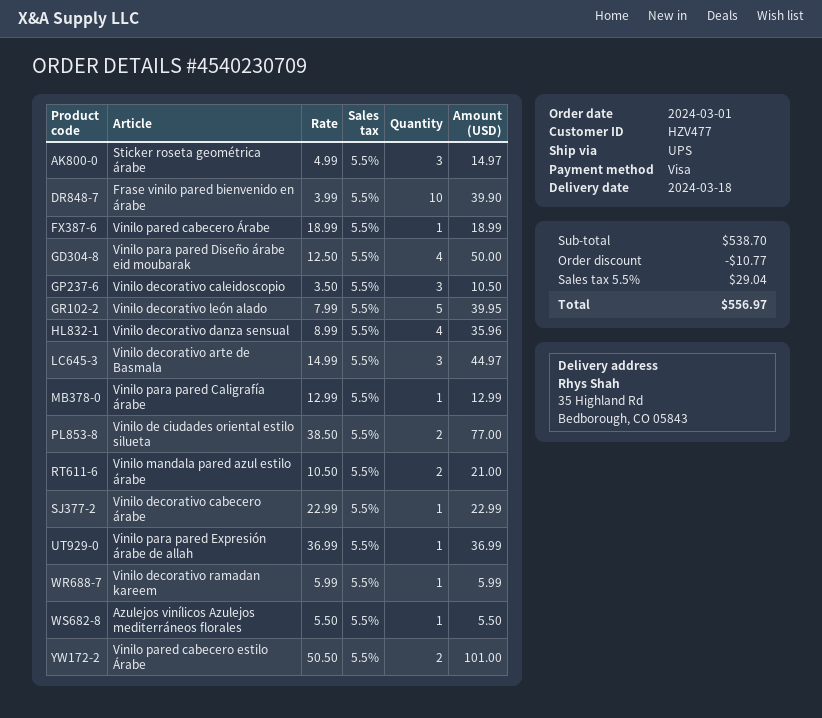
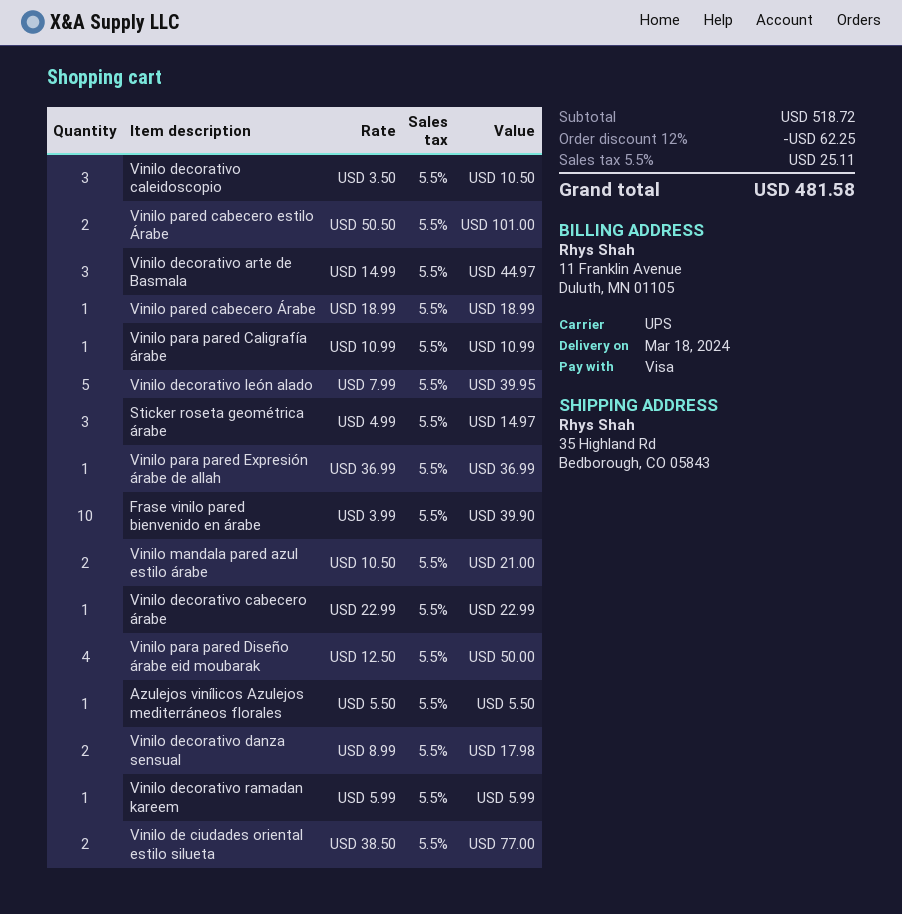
Vinilo decorativo danza sensual: 4 x 8.99 = 35.96 -> 2 x 8.99 = 17.98
Vinilo para pared Caligrafía árabe: 1 x 12.99 = 12.99 -> 1 x 10.99 = 10.99
subtotal: 538.70 -> 518.72
discount: 10.77 -> 62.25
tax: 5.5% = 29.04 -> 5.5% = 25.11
total: 556.97 -> 481.58

